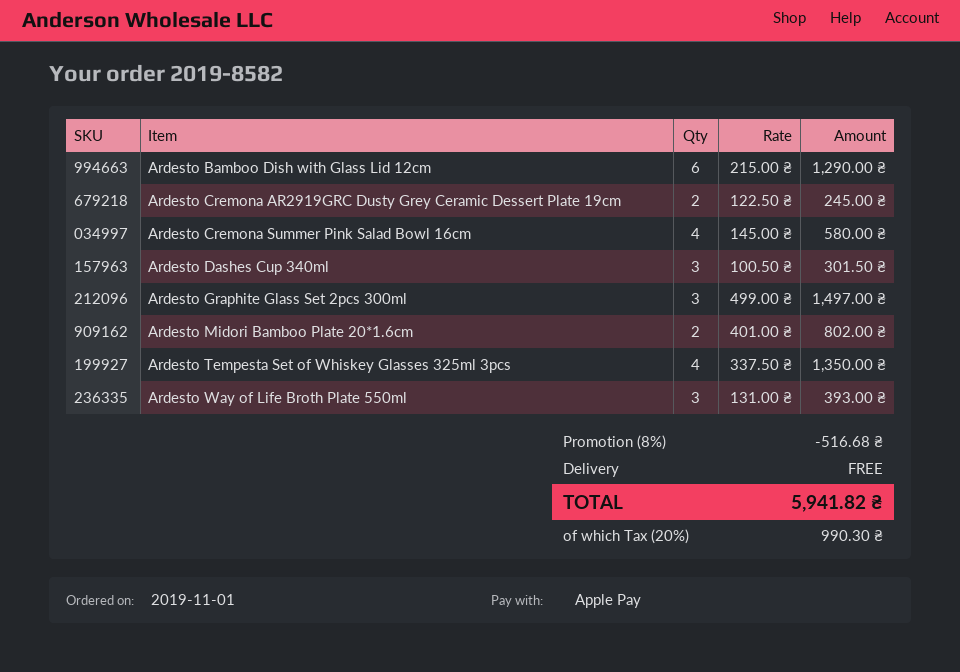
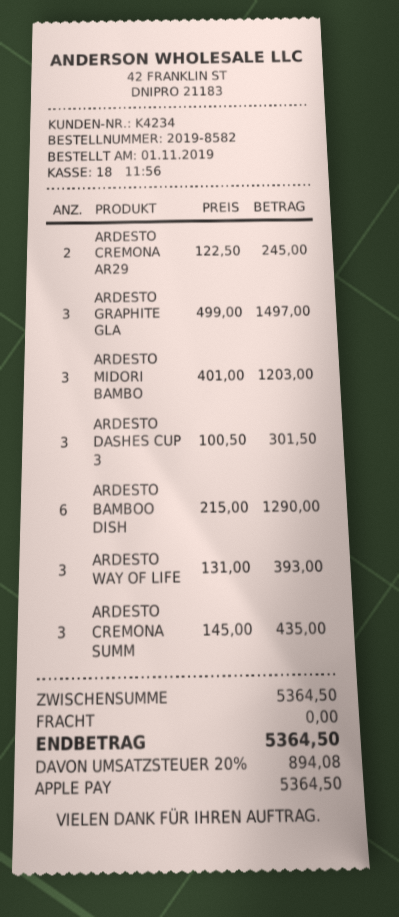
Ardesto Cremona Summer Pink Salad Bowl 16cm: 4 x 145.00 = 580.00 -> 3 x 145.00 = 435.00
Ardesto Midori Bamboo Plate 20*1.6cm: 2 x 401.00 = 802.00 -> 3 x 401.00 = 1203.00
Ardesto Tempesta Set of Whiskey Glasses 325ml 3pcs: 4 x 337.50 = 1350.00 -> none
discount: 8% = 516.68 -> none
tax: 20% = 990.30 -> 20% = 894.08
total: 5941.82 -> 5364.50

